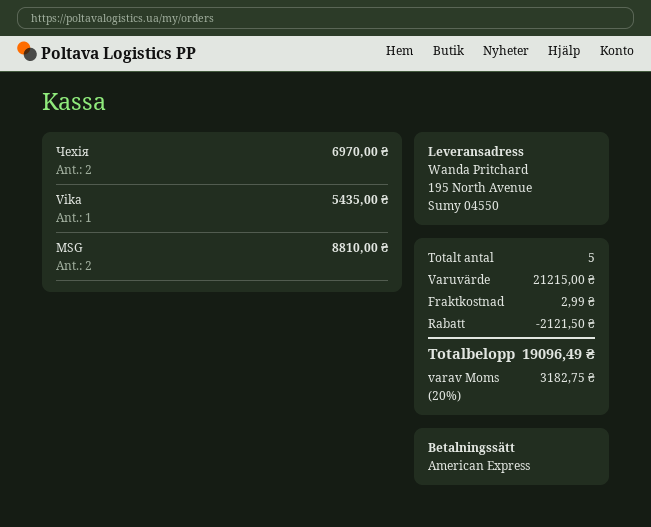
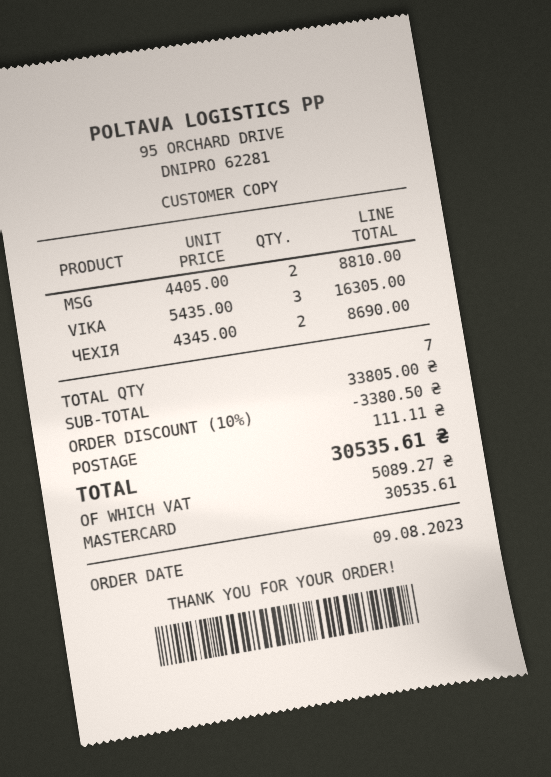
payment method: American Express -> Mastercard
Чехія: 2 for 6970.00 -> 2 for 8690.00
Vika: 1 for 5435.00 -> 3 for 16305.00
total quantity: 5 -> 7
subtotal: 21215.00 -> 33805.00
discount: 2121.50 -> 3380.50
shipping: 2.99 -> 111.11
tax: 3182.75 -> 5089.27
total: 19096.49 -> 30535.61

